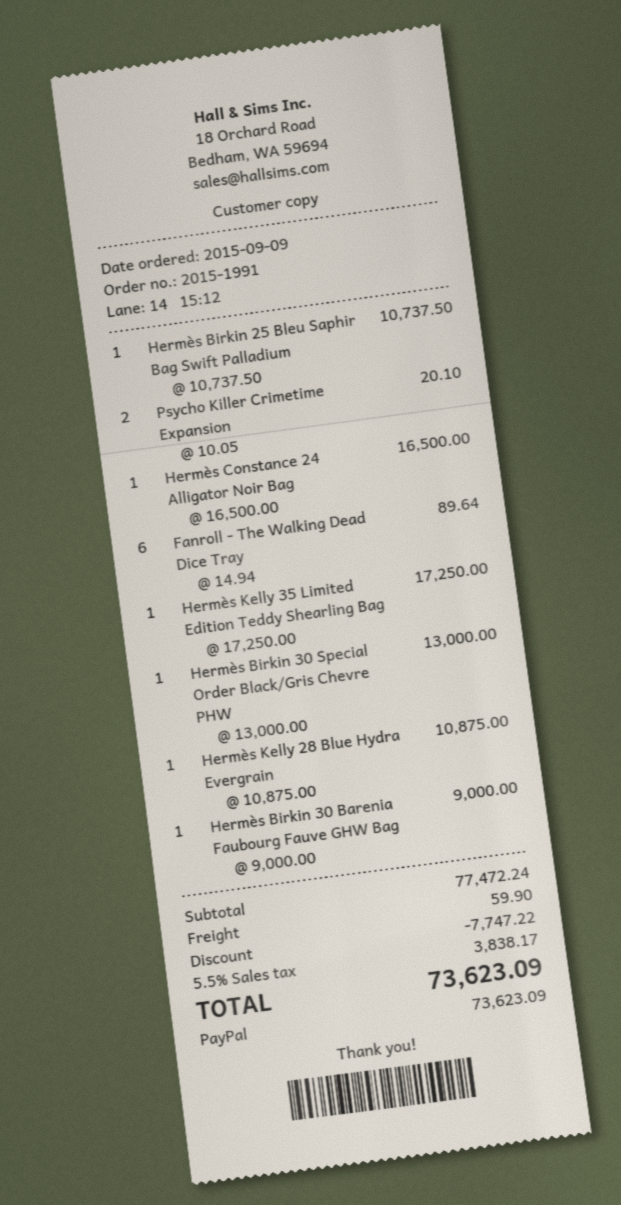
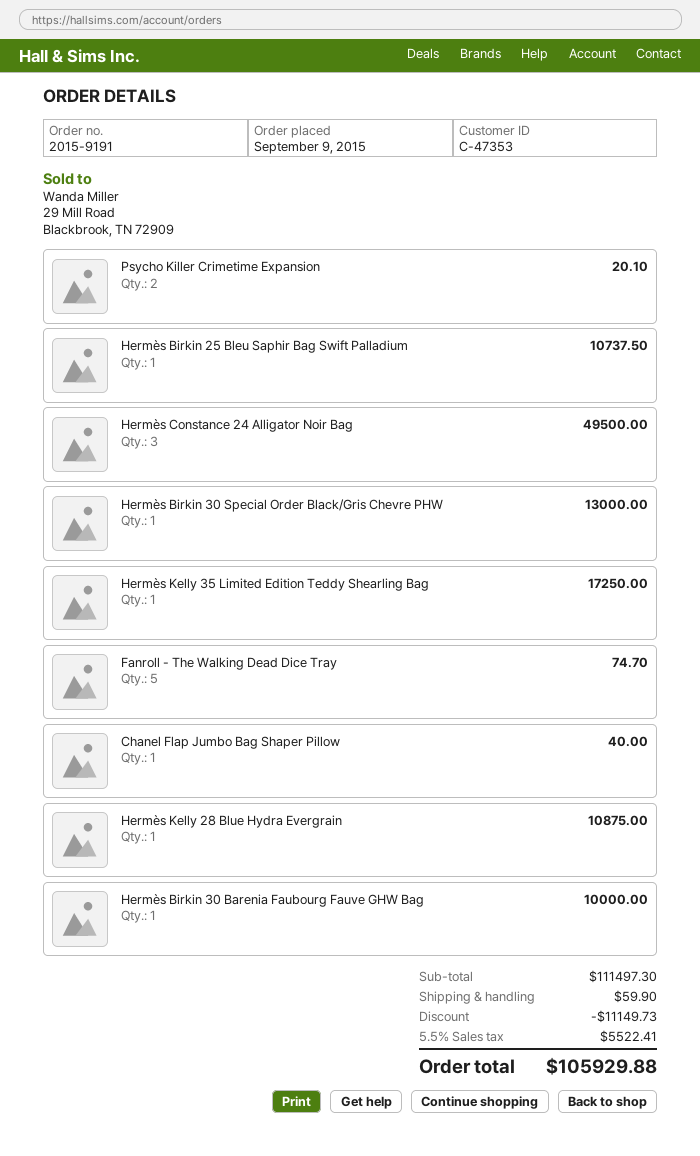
order number: 2015-1991 -> 2015-9191
Hermès Constance 24 Alligator Noir Bag: 1 for 16500.00 -> 3 for 49500.00
Fanroll - The Walking Dead Dice Tray: 6 for 89.64 -> 5 for 74.70
Hermès Birkin 30 Barenia Faubourg Fauve GHW Bag: 1 for 9000.00 -> 1 for 10000.00
Chanel Flap Jumbo Bag Shaper Pillow: none -> 1 for 40.00
subtotal: 77472.24 -> 111497.30
discount: 7747.22 -> 11149.73
tax: 5.5% = 3838.17 -> 5.5% = 5522.41
total: 73623.09 -> 105929.88

